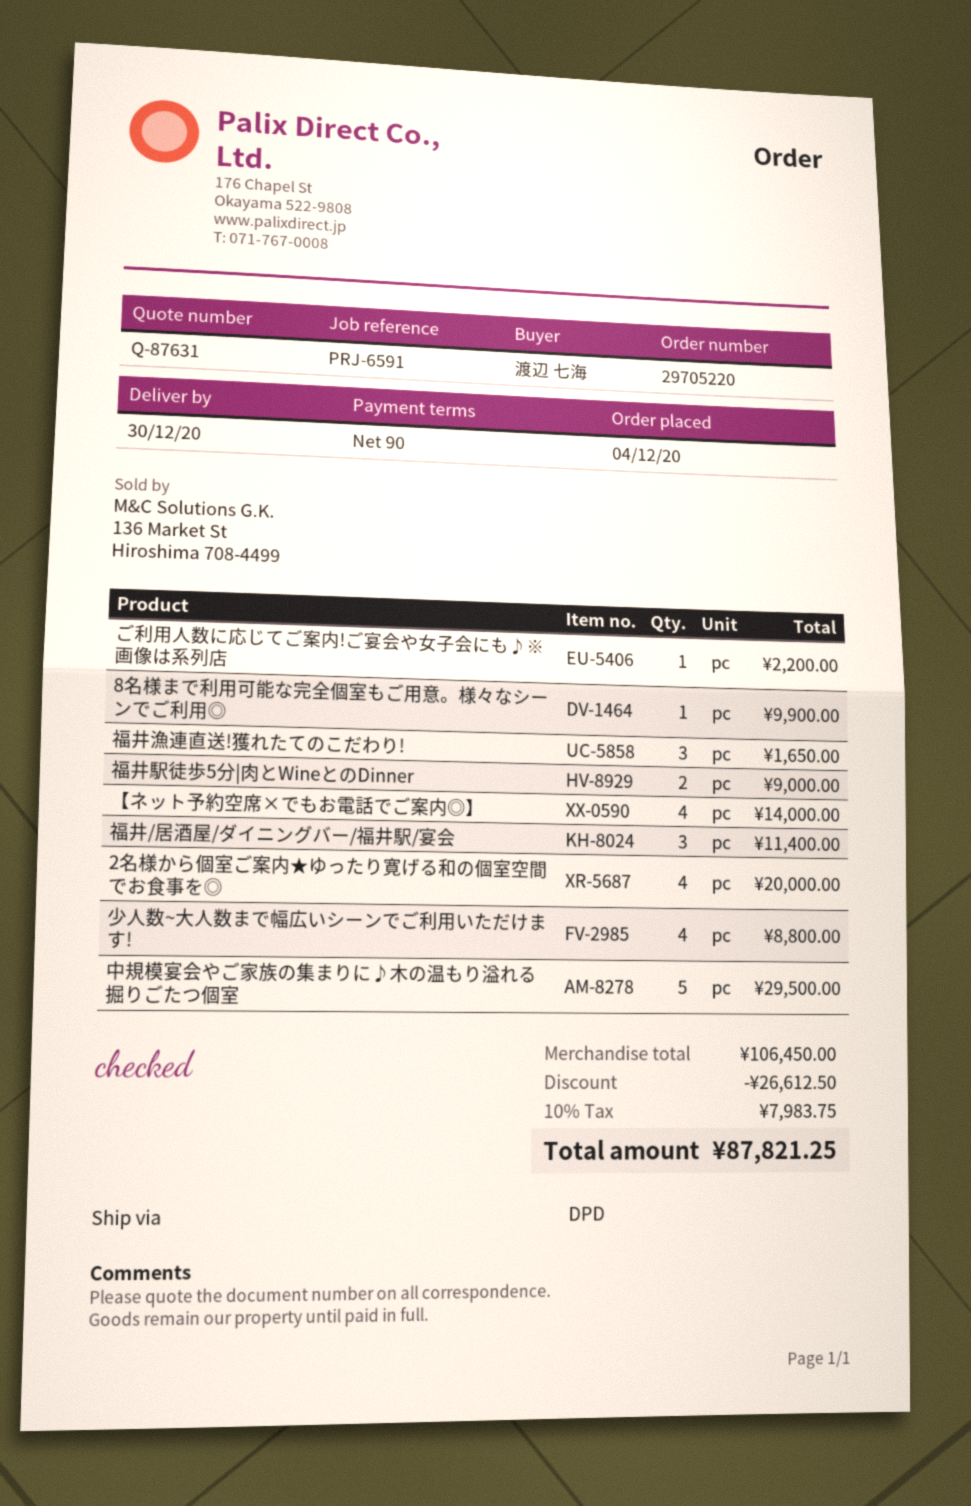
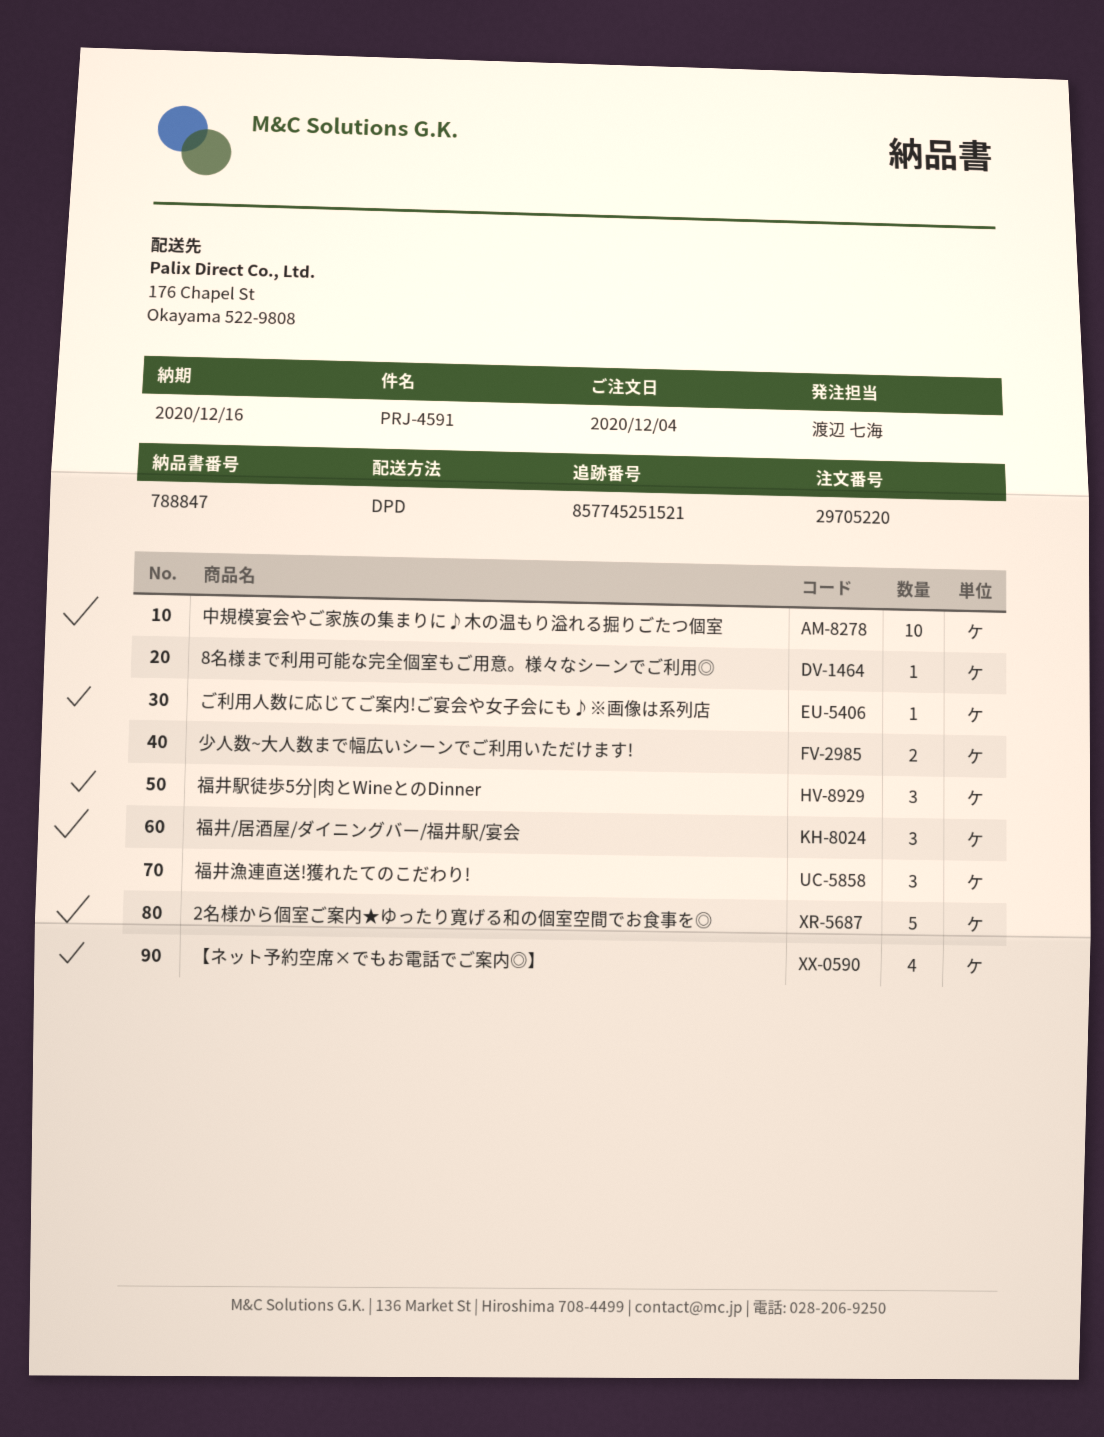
delivery date: 2020-12-30 -> 2020-12-16
reference: PRJ-6591 -> PRJ-4591
福井駅徒歩5分|肉とWineとのDinner: 2 -> 3
2名様から個室ご案内★ゆったり寛げる和の個室空間でお食事を◎: 4 -> 5
少人数~大人数まで幅広いシーンでご利用いただけます!: 4 -> 2
中規模宴会やご家族の集まりに♪木の温もり溢れる掘りごたつ個室: 5 -> 10

